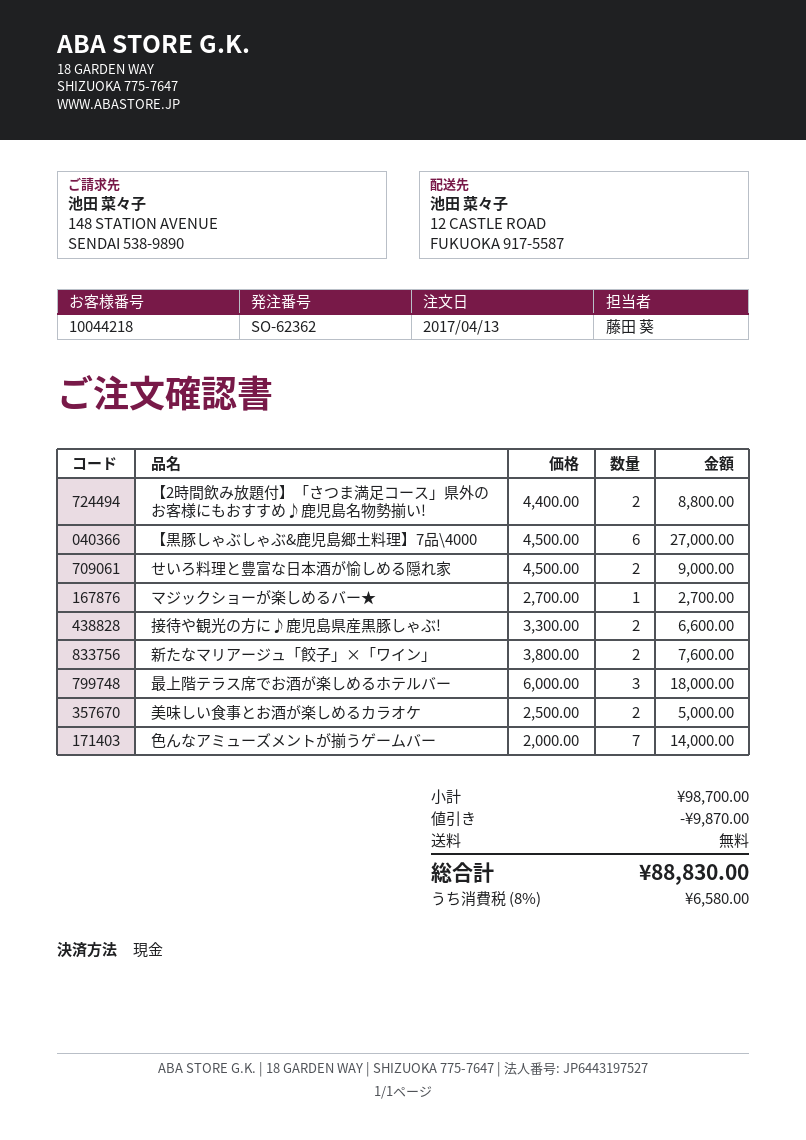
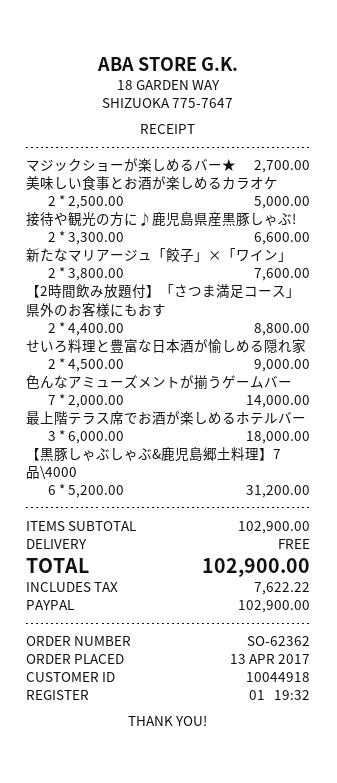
customer number: 10044218 -> 10044918
payment method: cash -> PayPal
【黒豚しゃぶしゃぶ&鹿児島郷土料理】7品\4000: 6 x 4500.00 = 27000.00 -> 6 x 5200.00 = 31200.00
subtotal: 98700.00 -> 102900.00
discount: 9870.00 -> none
tax: 6580.00 -> 7622.22
total: 88830.00 -> 102900.00

